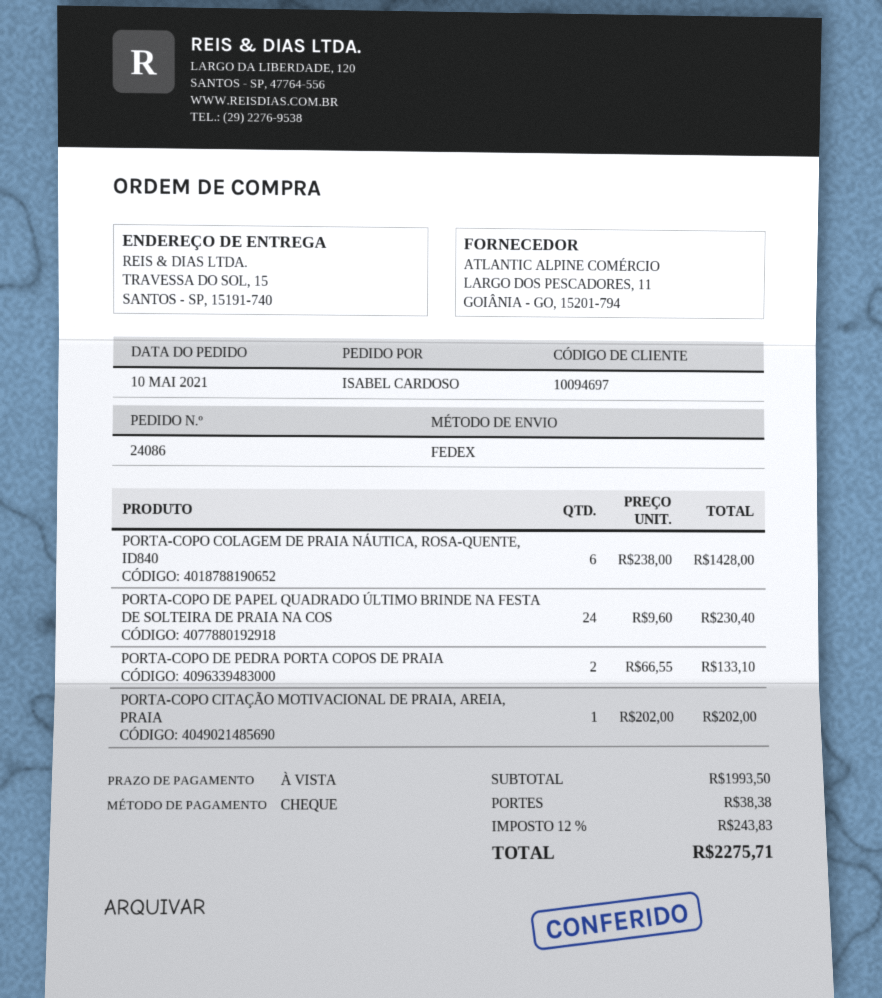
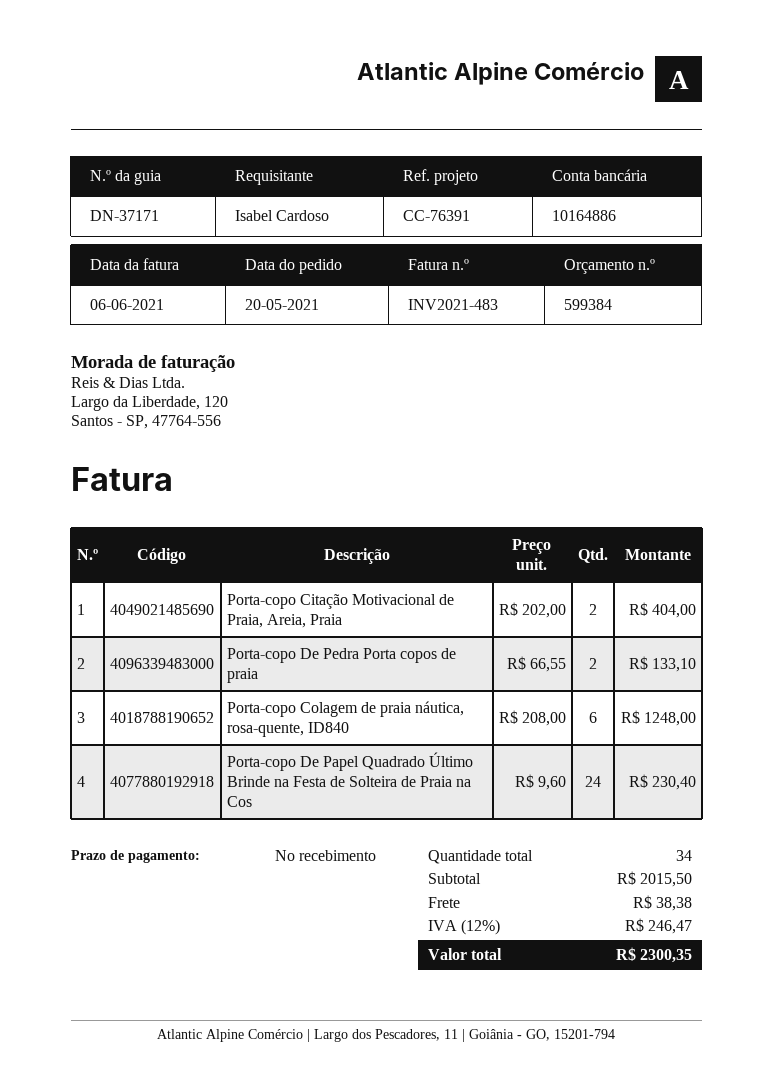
order date: 2021-05-10 -> 2021-05-20
PORTA-COPO COLAGEM DE PRAIA NÁUTICA, ROSA-QUENTE, ID840: 6 x 238.00 = 1428.00 -> 6 x 208.00 = 1248.00
PORTA-COPO CITAÇÃO MOTIVACIONAL DE PRAIA, AREIA, PRAIA: 1 x 202.00 = 202.00 -> 2 x 202.00 = 404.00
subtotal: 1993.50 -> 2015.50
tax: 12% = 243.83 -> 12% = 246.47
total: 2275.71 -> 2300.35

